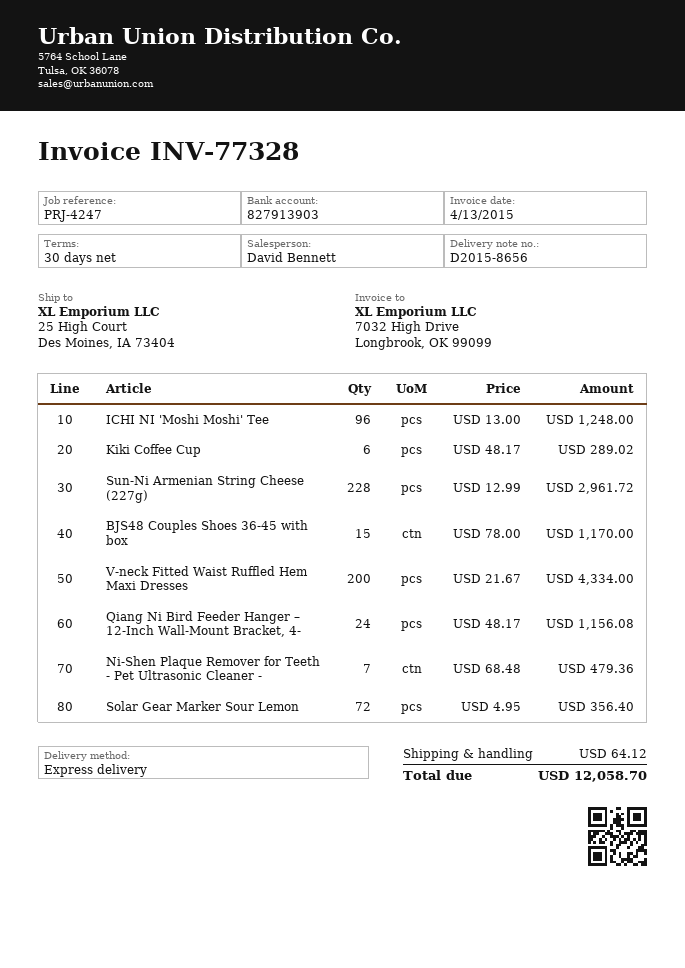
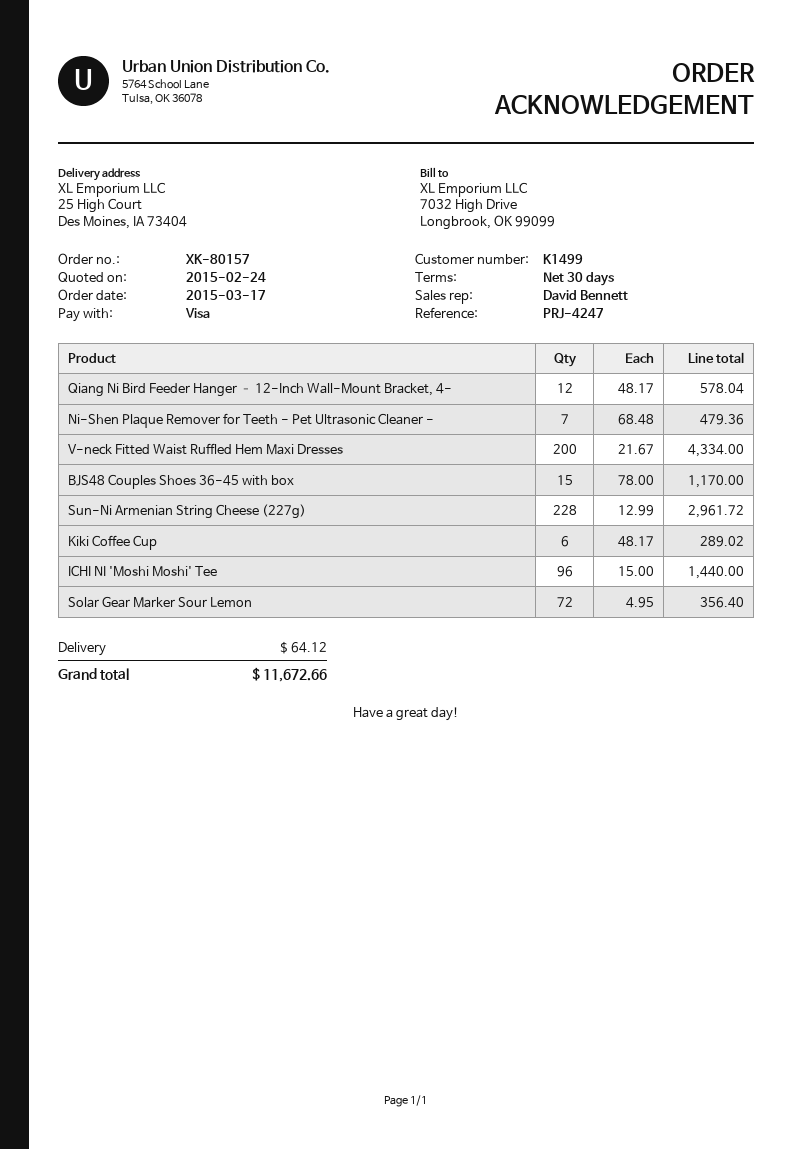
ICHI NI 'Moshi Moshi' Tee: 96 x 13.00 = 1248.00 -> 96 x 15.00 = 1440.00
Qiang Ni Bird Feeder Hanger – 12-Inch Wall-Mount Bracket, 4-: 24 x 48.17 = 1156.08 -> 12 x 48.17 = 578.04
total: 12058.70 -> 11672.66

